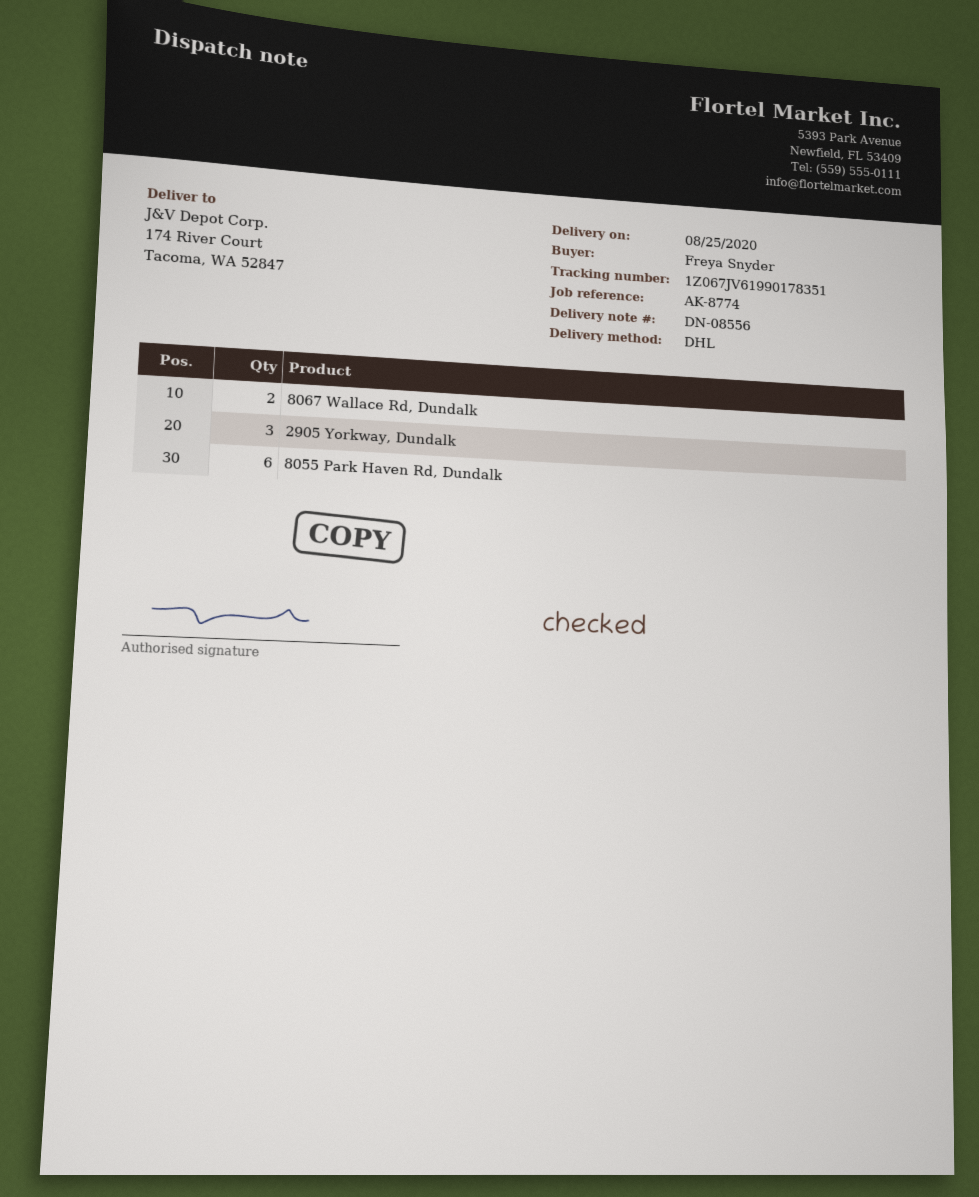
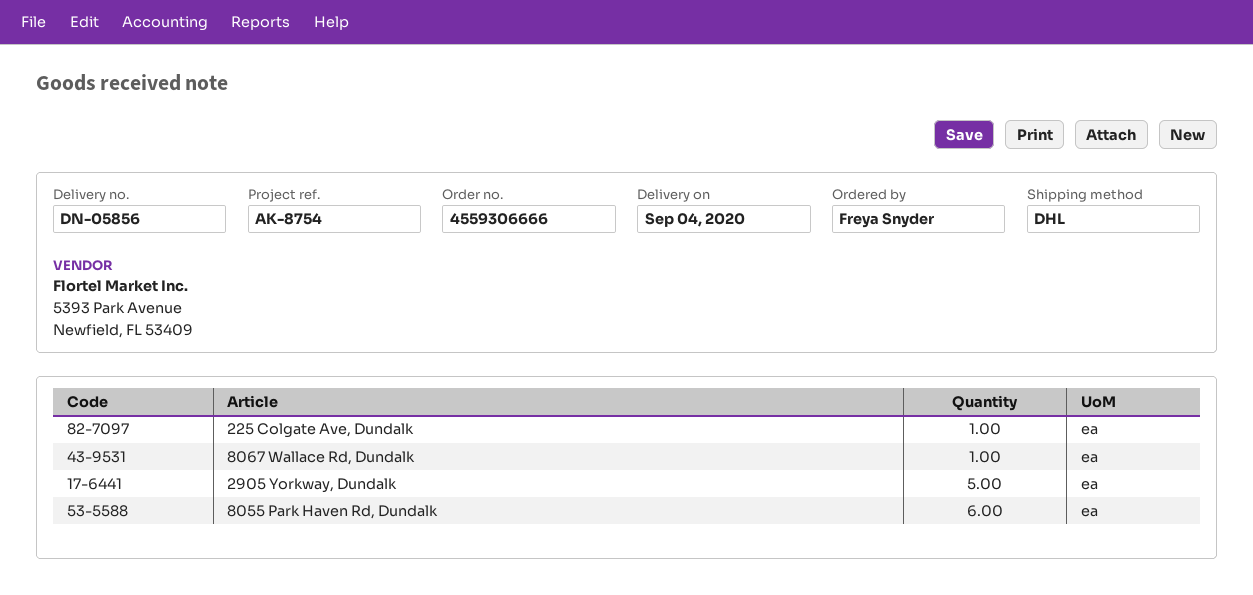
delivery note number: DN-08556 -> DN-05856
delivery date: 2020-08-25 -> 2020-09-04
reference: AK-8774 -> AK-8754
8067 Wallace Rd, Dundalk: 2 -> 1
2905 Yorkway, Dundalk: 3 -> 5
225 Colgate Ave, Dundalk: none -> 1

